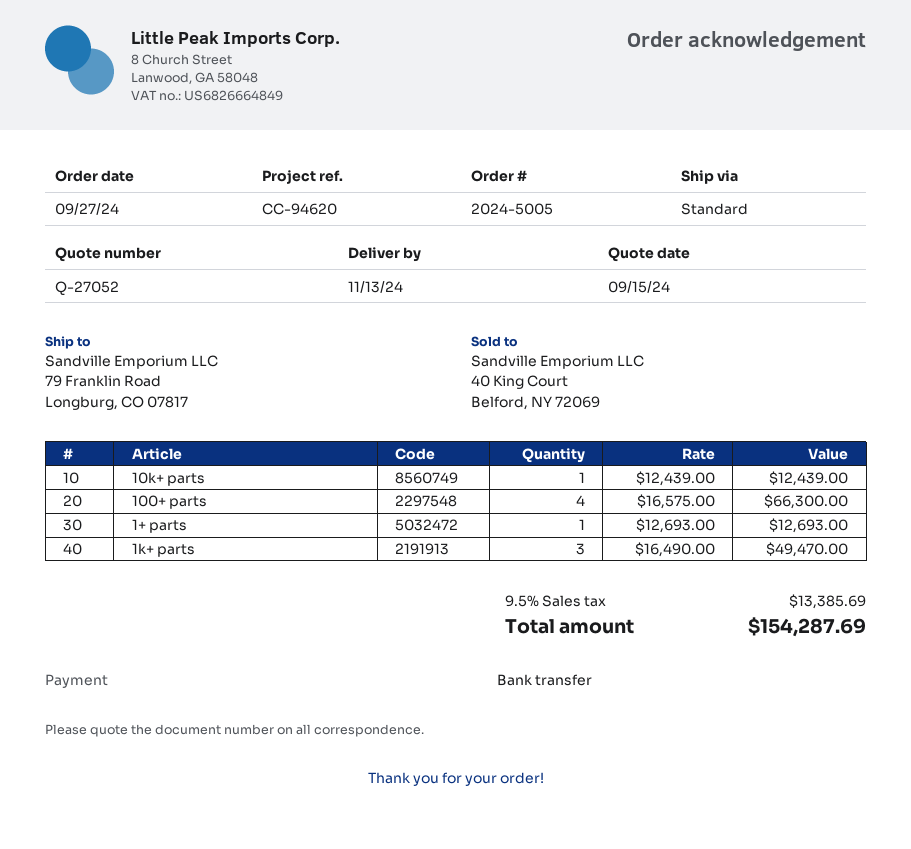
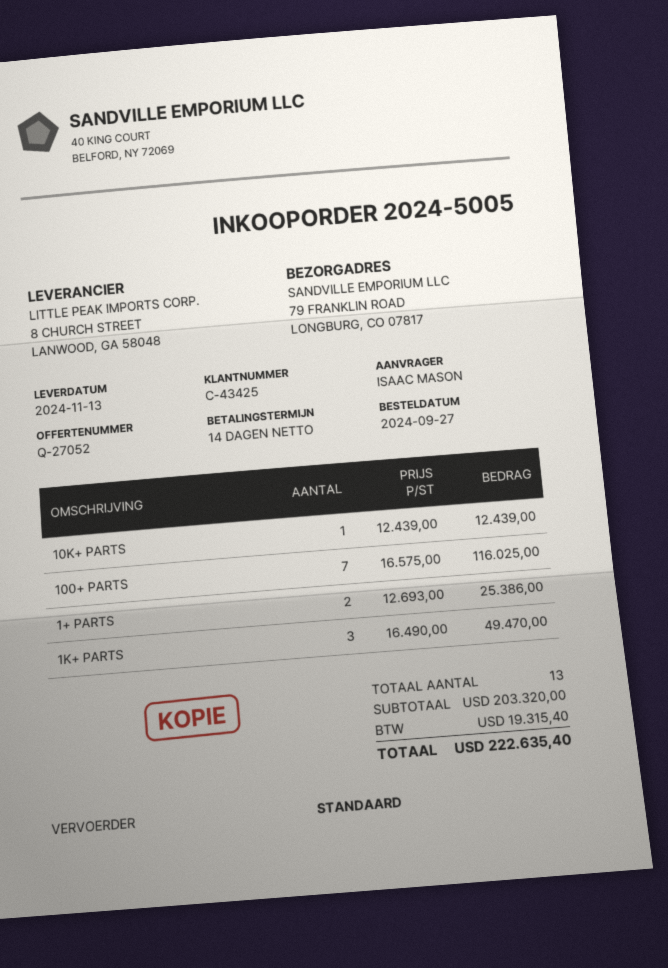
100+ parts: 4 x 16575.00 = 66300.00 -> 7 x 16575.00 = 116025.00
1+ parts: 1 x 12693.00 = 12693.00 -> 2 x 12693.00 = 25386.00
tax: 13385.69 -> 19315.40
total: 154287.69 -> 222635.40

